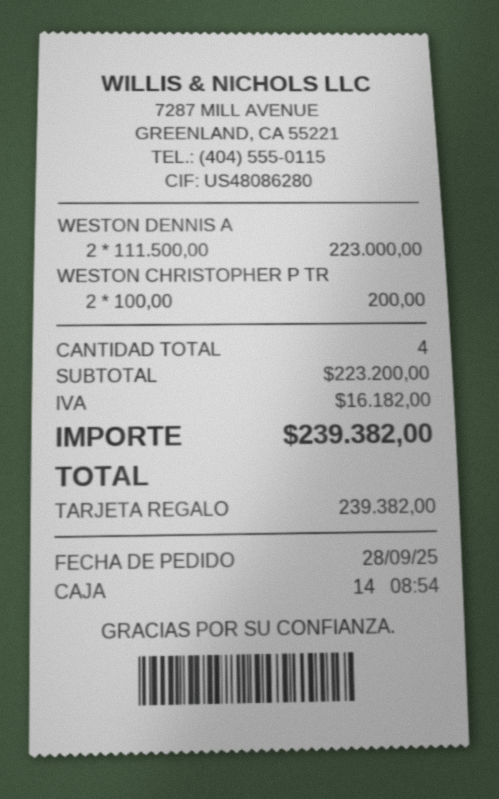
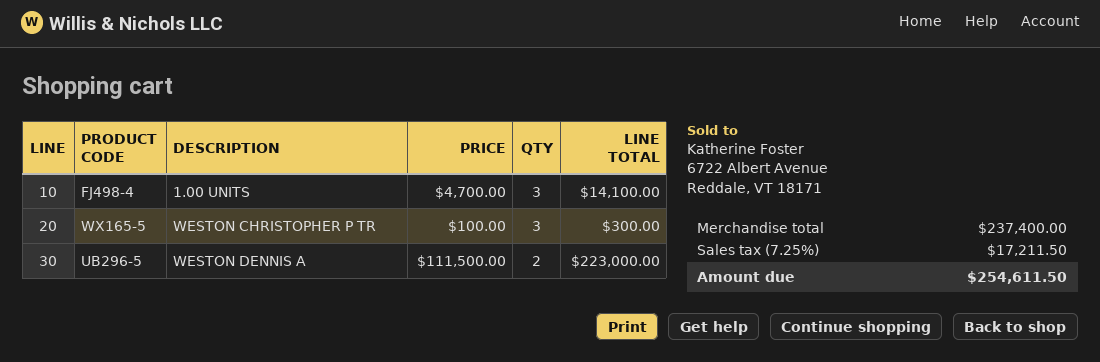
WESTON CHRISTOPHER P TR: 2 x 100.00 = 200.00 -> 3 x 100.00 = 300.00
1.00 UNITS: none -> 3 x 4700.00 = 14100.00
subtotal: 223200.00 -> 237400.00
tax: 16182.00 -> 17211.50
total: 239382.00 -> 254611.50

